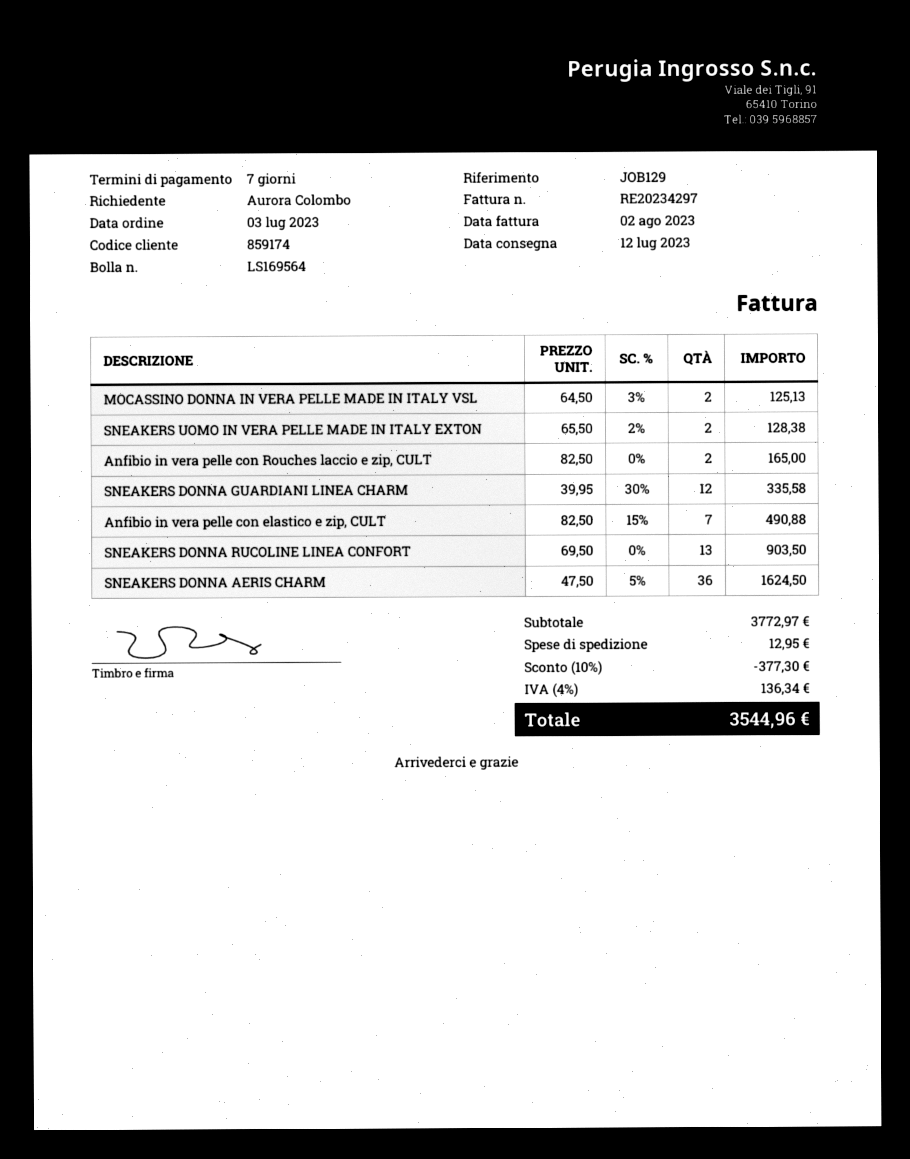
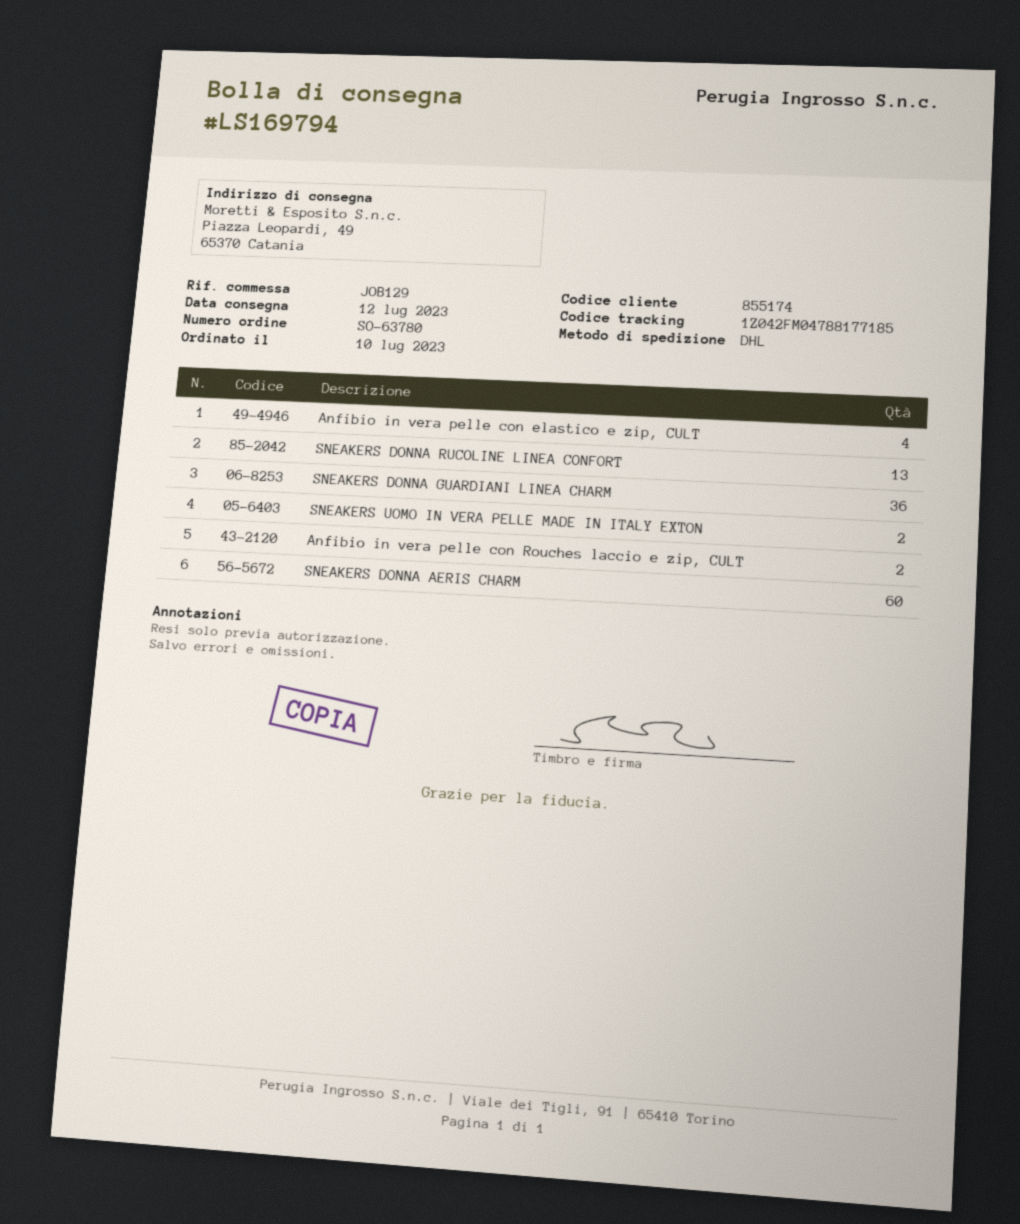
order date: 2023-07-03 -> 2023-07-10
delivery note number: LS169564 -> LS169794
customer number: 859174 -> 855174
MOCASSINO DONNA IN VERA PELLE MADE IN ITALY VSL: 2 -> none
SNEAKERS DONNA GUARDIANI LINEA CHARM: 12 -> 36
Anfibio in vera pelle con elastico e zip, CULT: 7 -> 4
SNEAKERS DONNA AERIS CHARM: 36 -> 60

